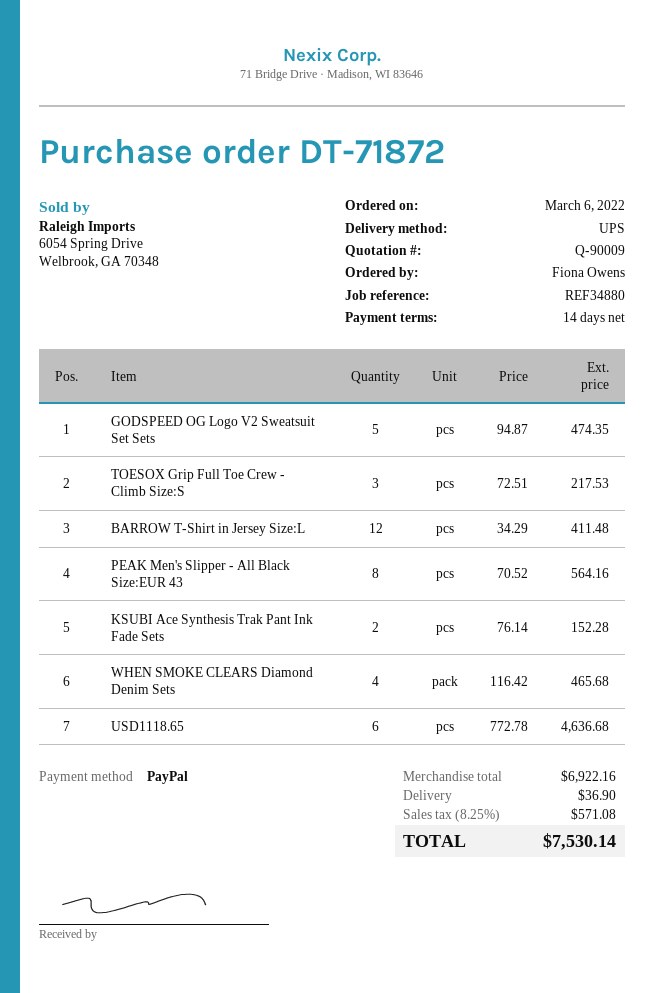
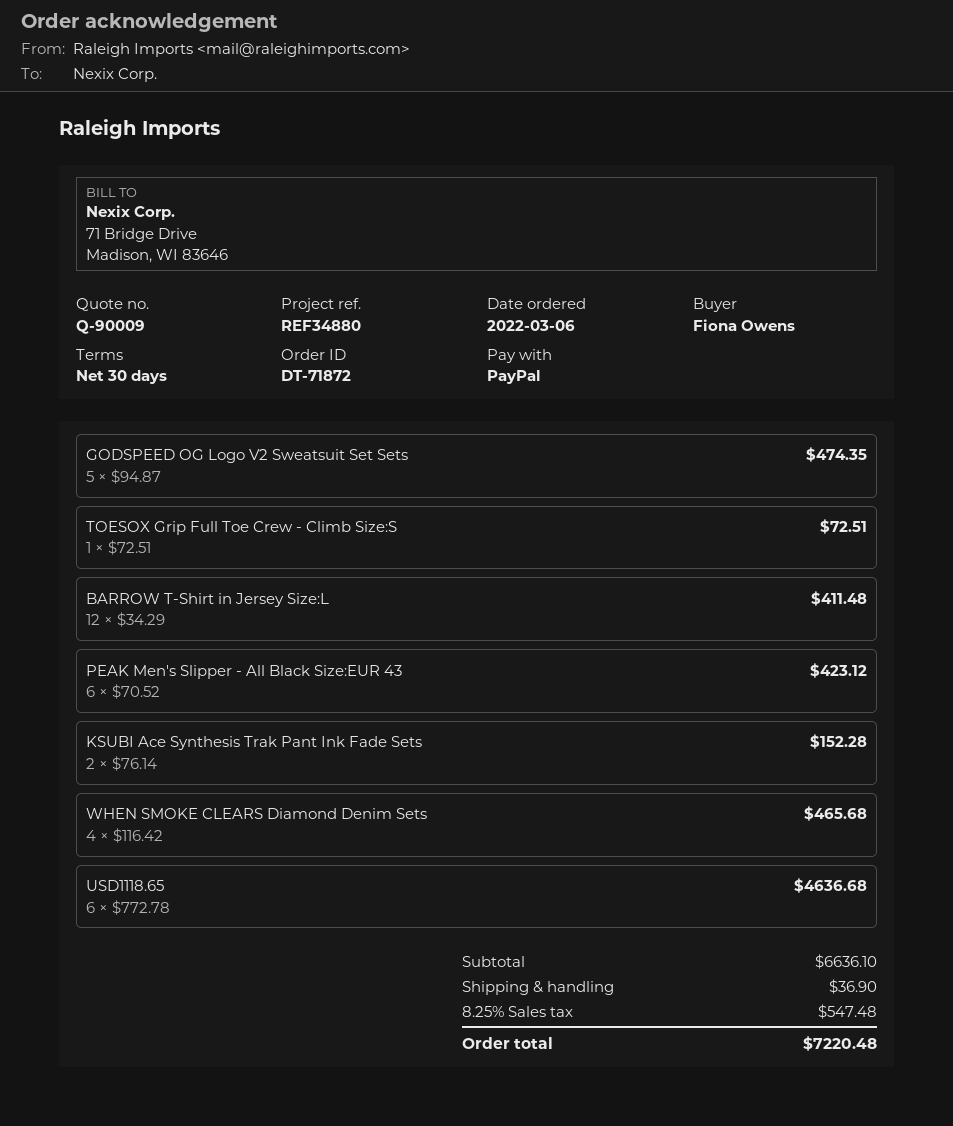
payment terms: 14 days -> 30 days
TOESOX Grip Full Toe Crew - Climb Size:S: 3 x 72.51 = 217.53 -> 1 x 72.51 = 72.51
PEAK Men's Slipper - All Black Size:EUR 43: 8 x 70.52 = 564.16 -> 6 x 70.52 = 423.12
subtotal: 6922.16 -> 6636.10
tax: 8.25% = 571.08 -> 8.25% = 547.48
total: 7530.14 -> 7220.48

